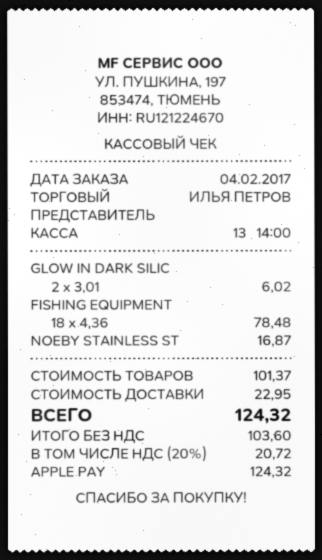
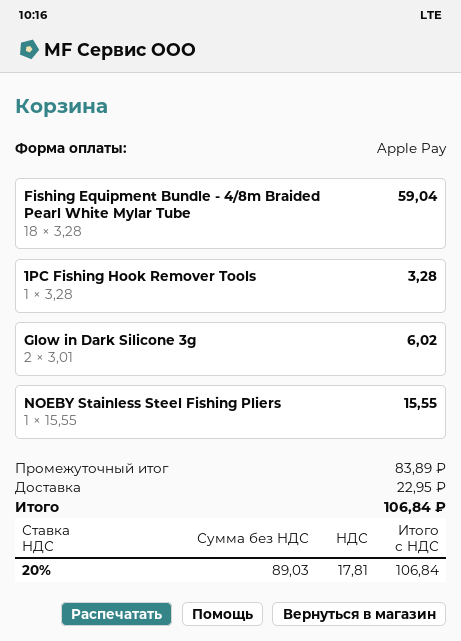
FISHING EQUIPMENT: 18 x 4.36 = 78.48 -> 18 x 3.28 = 59.04
NOEBY STAINLESS ST: 1 x 16.87 = 16.87 -> 1 x 15.55 = 15.55
1PC Fishing Hook Remover Tools: none -> 1 x 3.28 = 3.28
subtotal: 101.37 -> 83.89
net: 103.60 -> 89.03
tax: 20% = 20.72 -> 20% = 17.81
total: 124.32 -> 106.84

